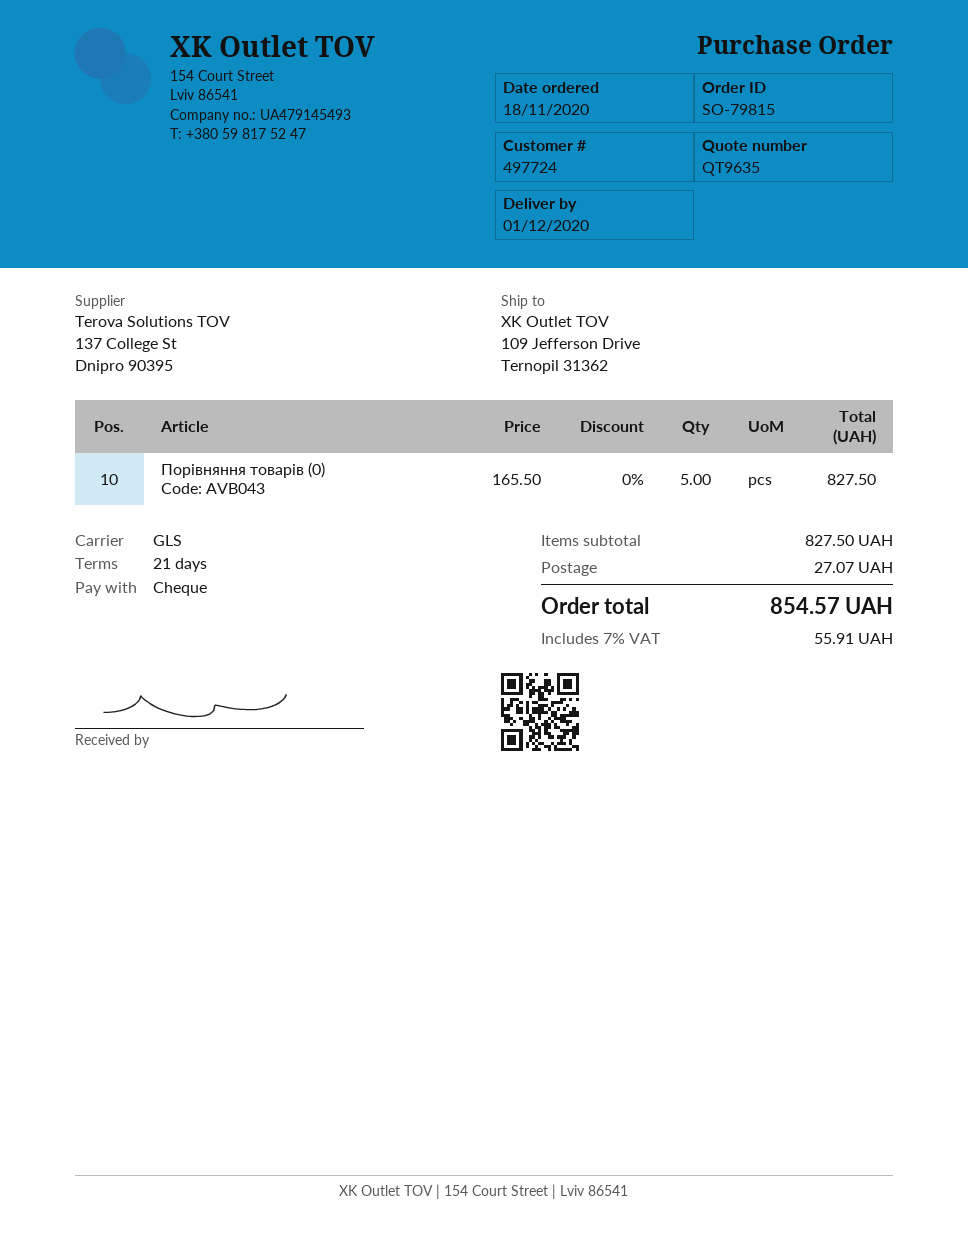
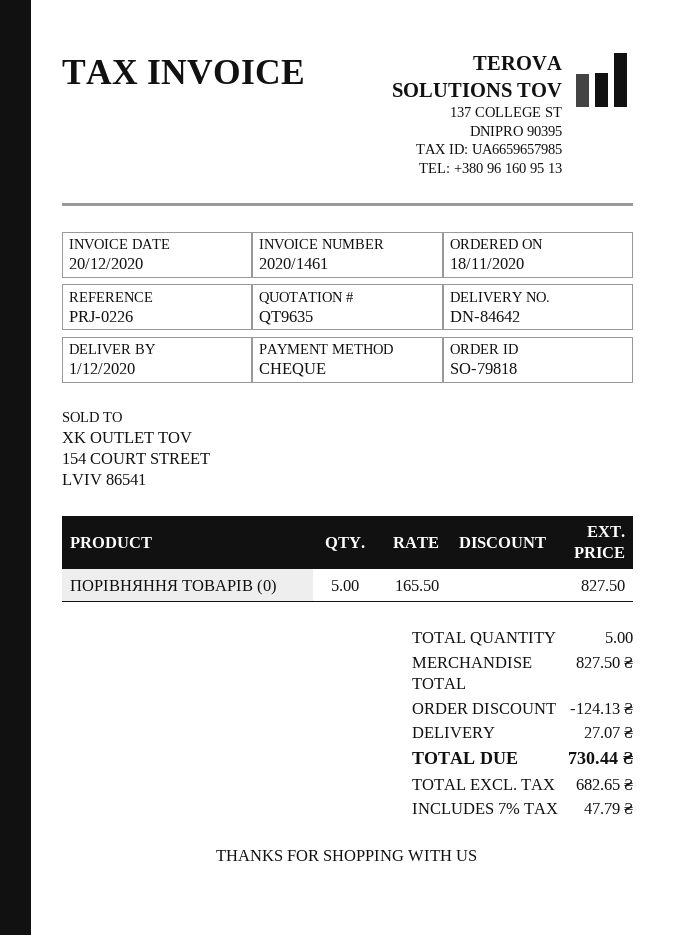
order number: SO-79815 -> SO-79818
discount: none -> 124.13
tax: 7% = 55.91 -> 7% = 47.79
total: 854.57 -> 730.44

